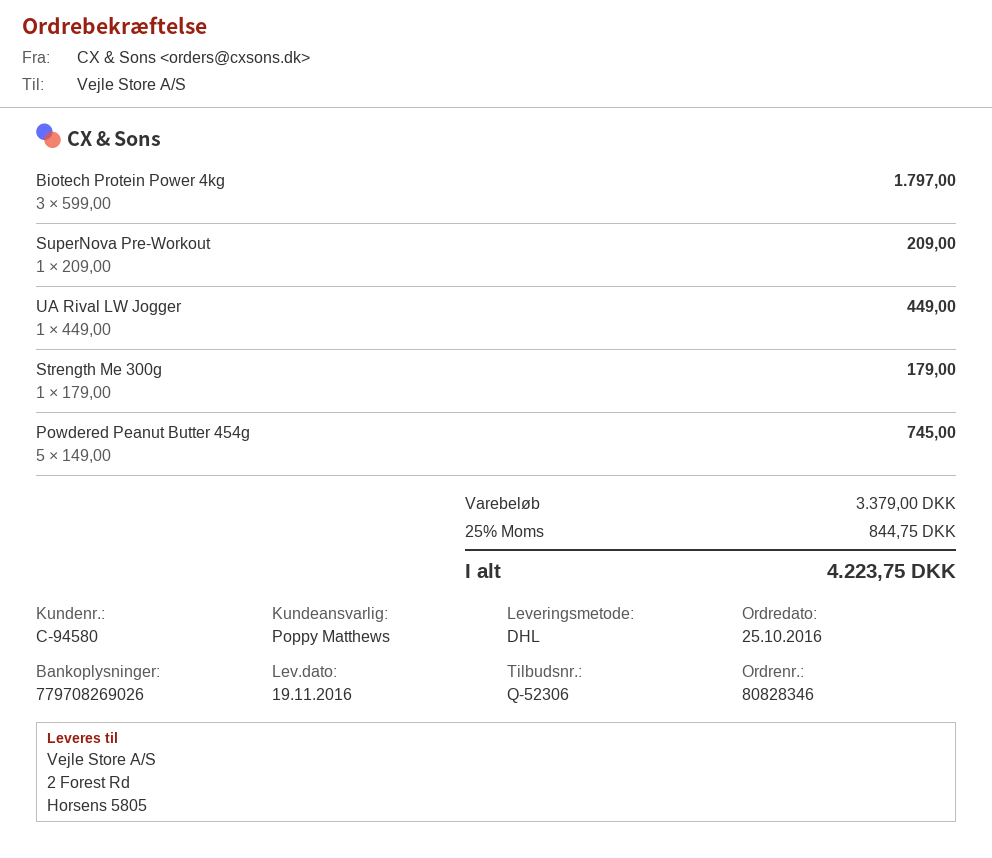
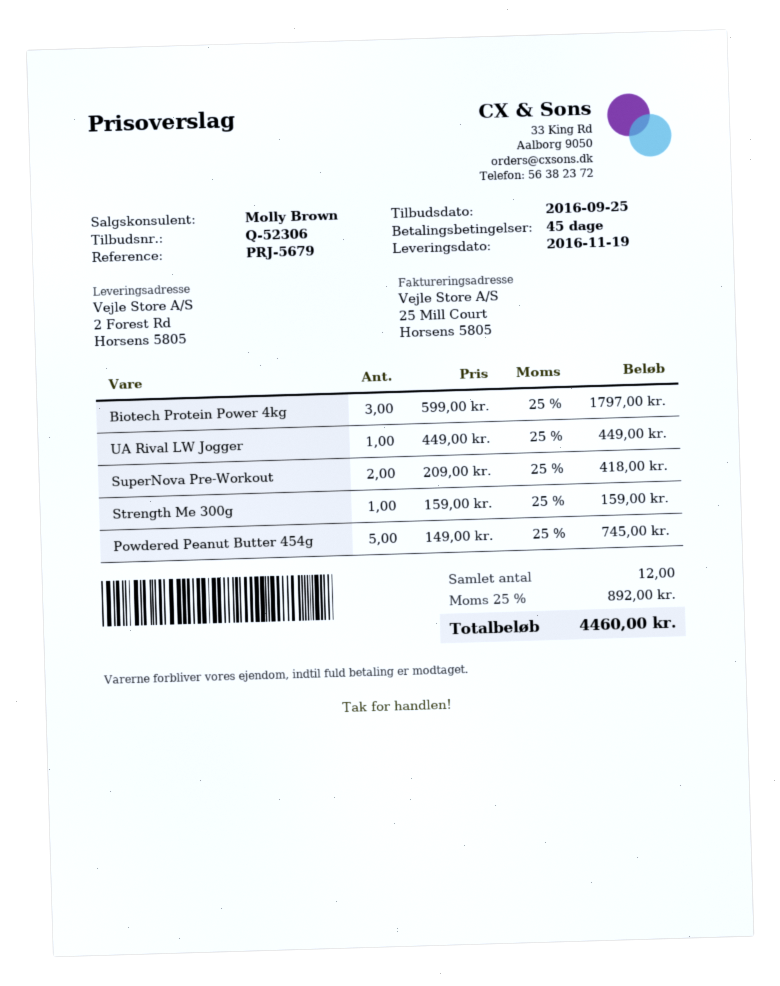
sales rep: Poppy Matthews -> Molly Brown
SuperNova Pre-Workout: 1 x 209.00 = 209.00 -> 2 x 209.00 = 418.00
Strength Me 300g: 1 x 179.00 = 179.00 -> 1 x 159.00 = 159.00
tax: 25% = 844.75 -> 25% = 892.00
total: 4223.75 -> 4460.00

